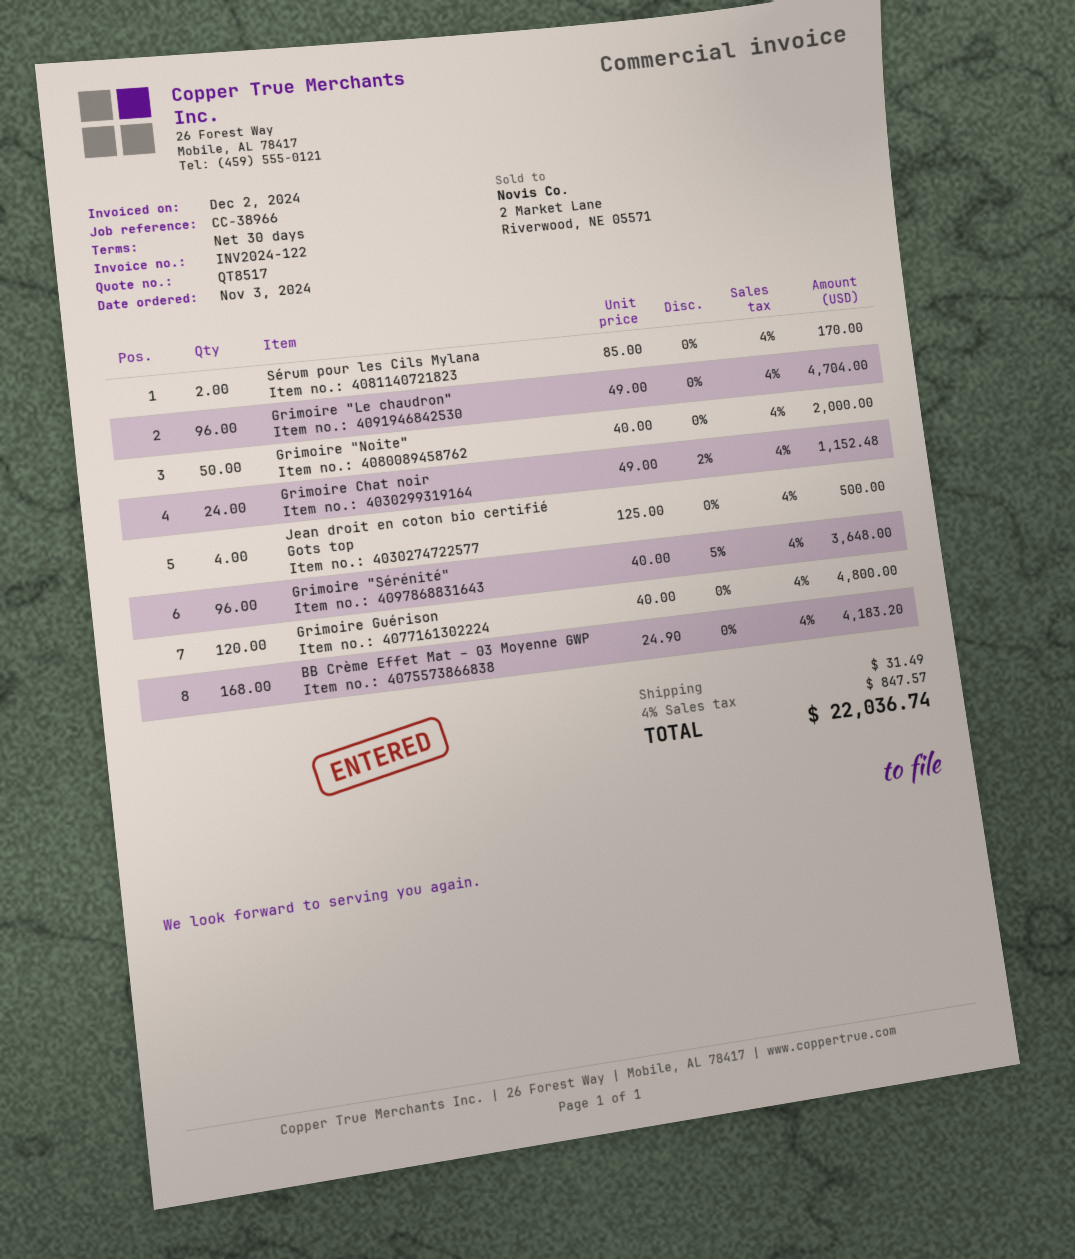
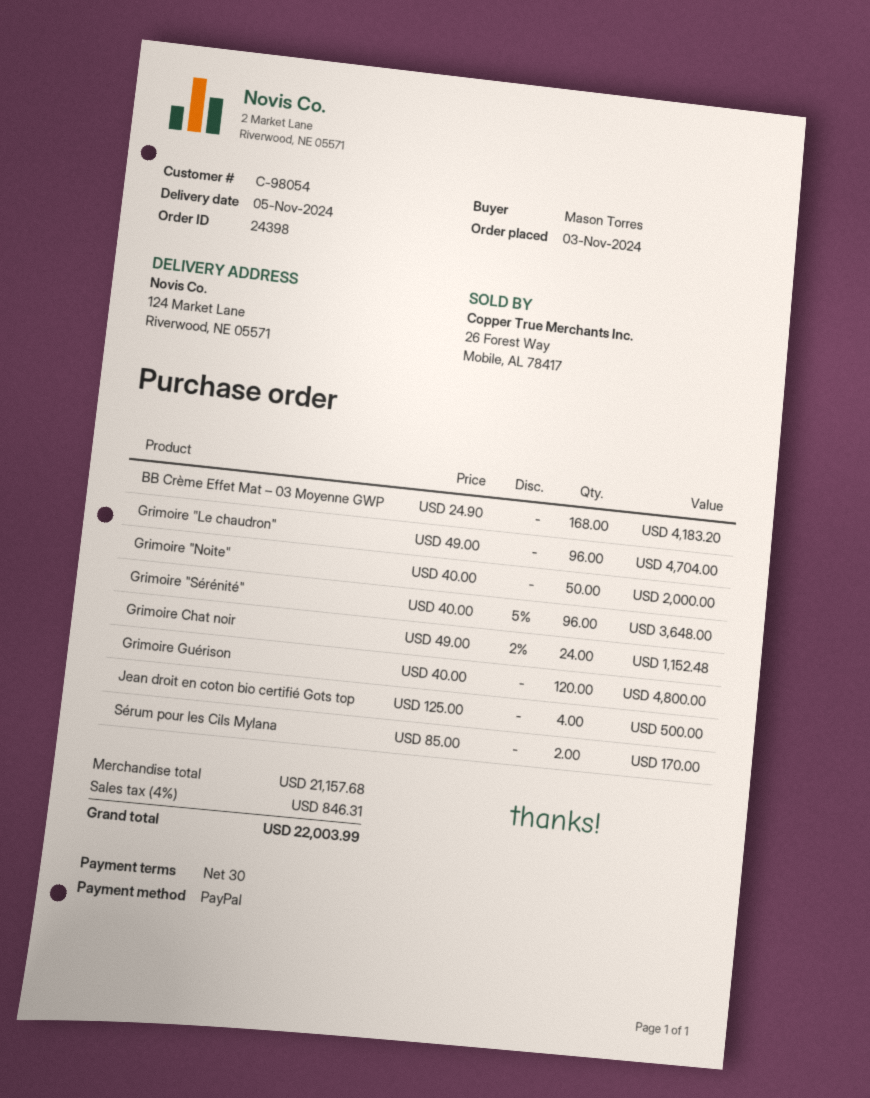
shipping: 31.49 -> none
tax: 4% = 847.57 -> 4% = 846.31
total: 22036.74 -> 22003.99

